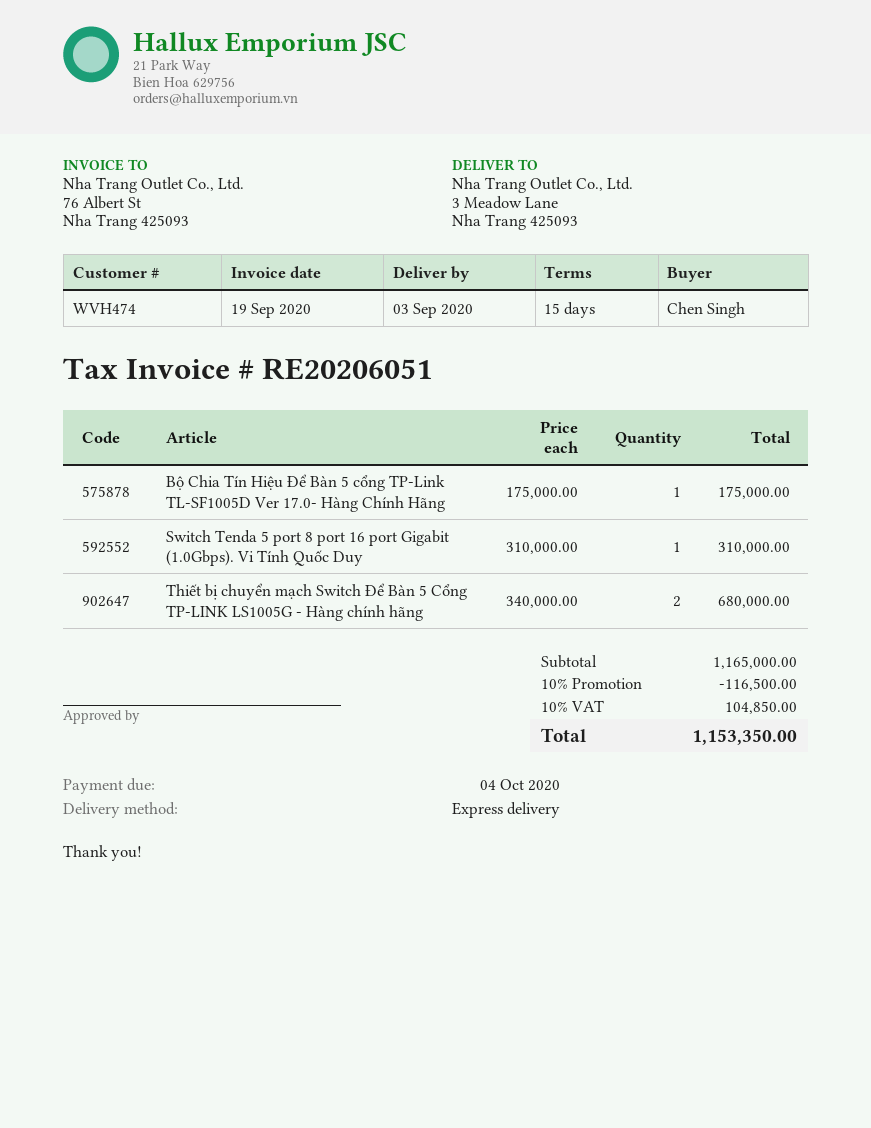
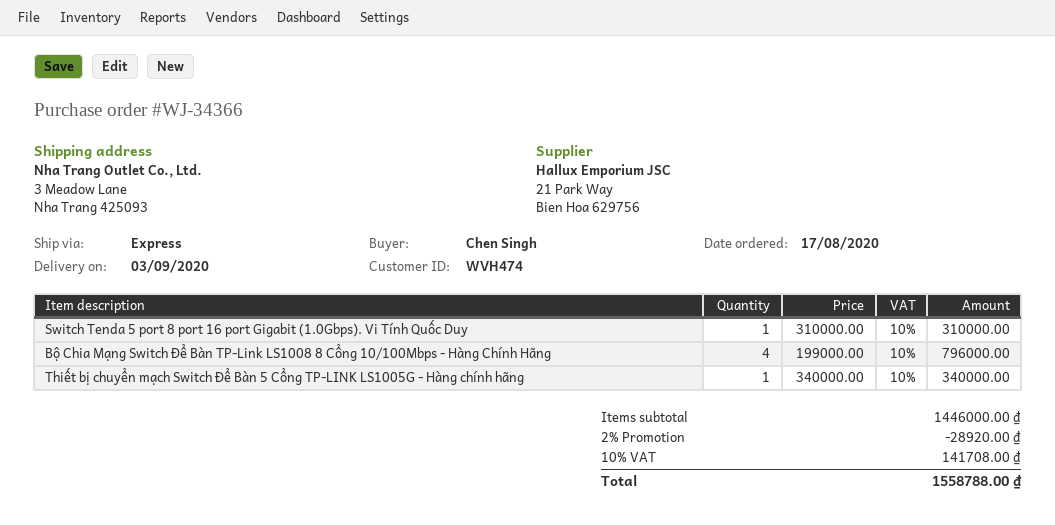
Bộ Chia Tín Hiệu Để Bàn 5 cổng TP-Link TL-SF1005D Ver 17.0- Hàng Chính Hãng: 1 x 175000.00 = 175000.00 -> none
Thiết bị chuyển mạch Switch Để Bàn 5 Cổng TP-LINK LS1005G - Hàng chính hãng: 2 x 340000.00 = 680000.00 -> 1 x 340000.00 = 340000.00
Bộ Chia Mạng Switch Để Bàn TP-Link LS1008 8 Cổng 10/100Mbps - Hàng Chính Hãng: none -> 4 x 199000.00 = 796000.00
subtotal: 1165000.00 -> 1446000.00
discount: 10% = 116500.00 -> 2% = 28920.00
tax: 10% = 104850.00 -> 10% = 141708.00
total: 1153350.00 -> 1558788.00

